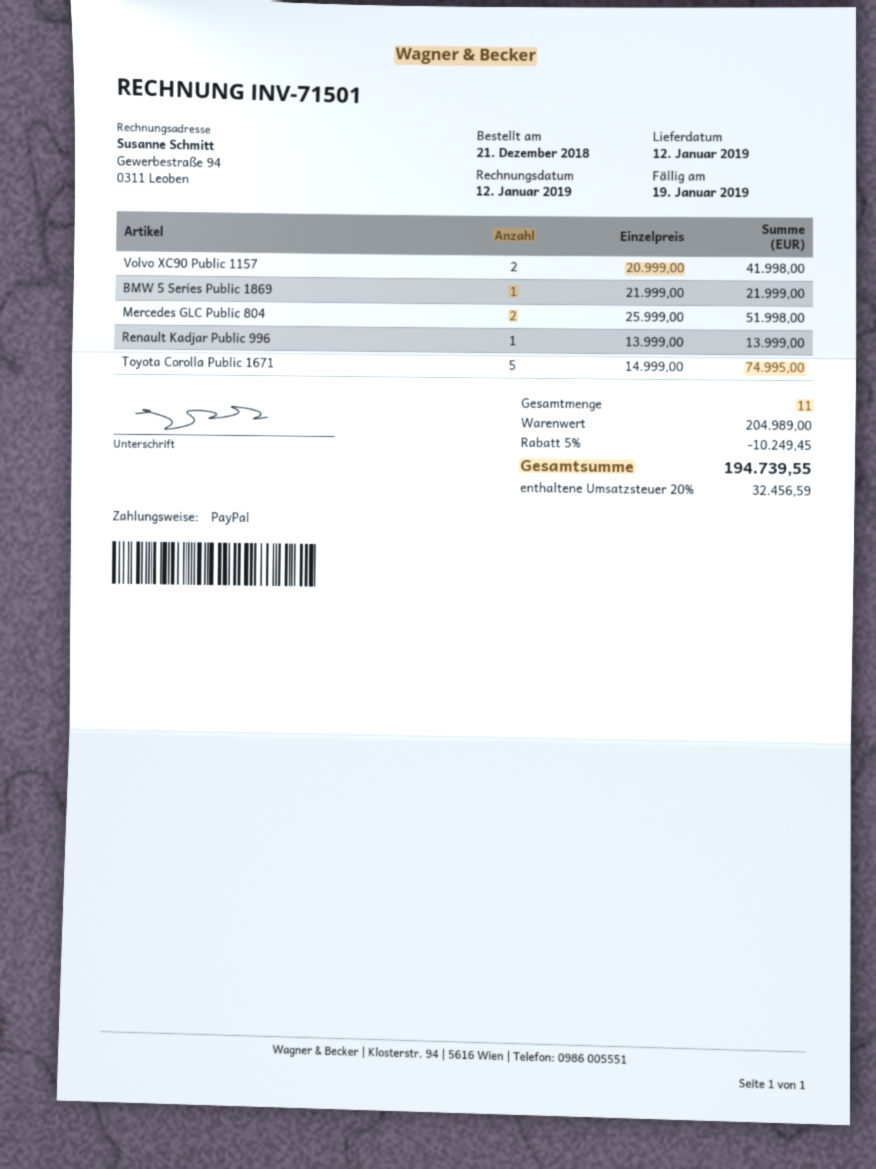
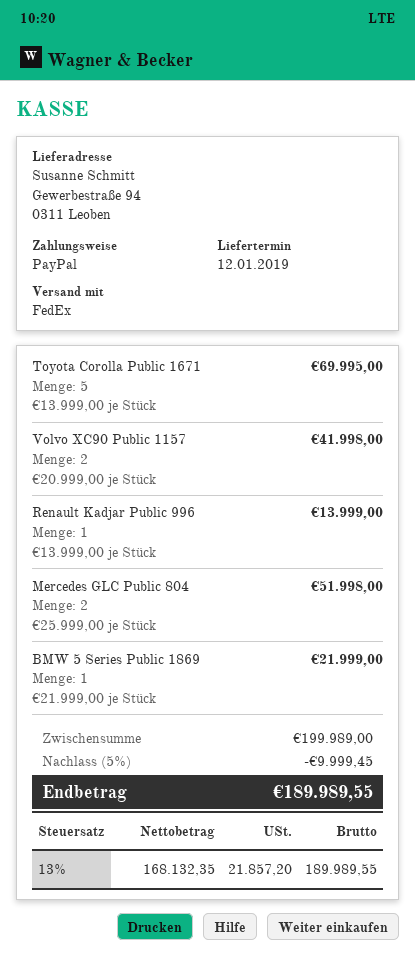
Toyota Corolla Public 1671: 5 x 14999.00 = 74995.00 -> 5 x 13999.00 = 69995.00
subtotal: 204989.00 -> 199989.00
discount: 5% = 10249.45 -> 5% = 9999.45
tax: 20% = 32456.59 -> 13% = 21857.20
total: 194739.55 -> 189989.55

